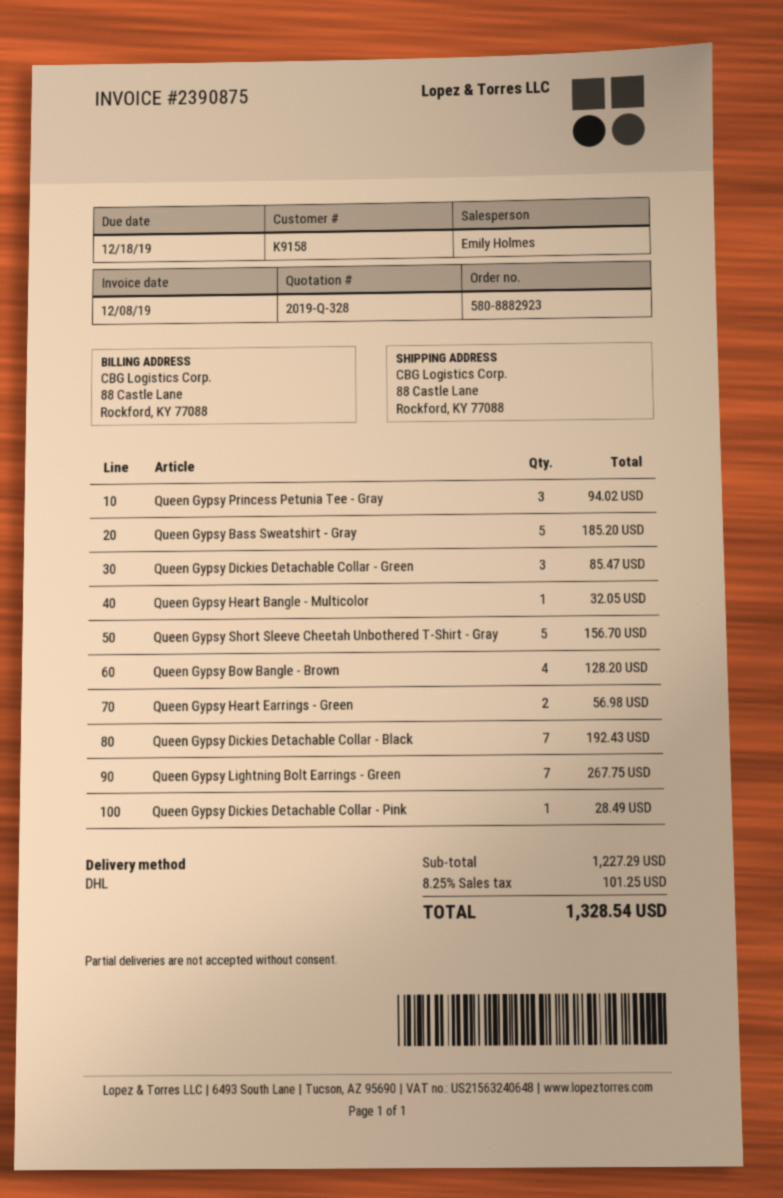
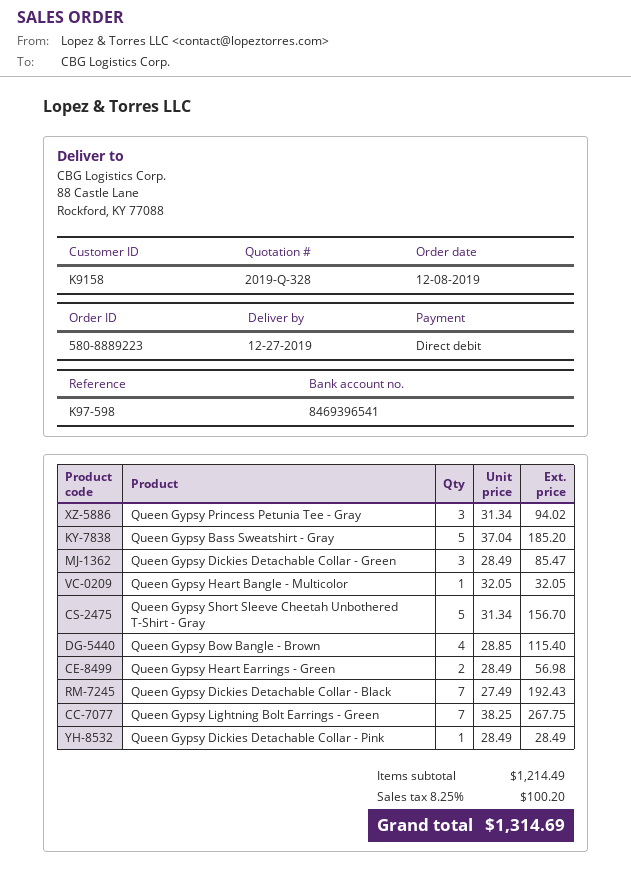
order number: 580-8882923 -> 580-8889223
Queen Gypsy Bow Bangle - Brown: 4 for 128.20 -> 4 for 115.40
subtotal: 1227.29 -> 1214.49
tax: 8.25% = 101.25 -> 8.25% = 100.20
total: 1328.54 -> 1314.69

